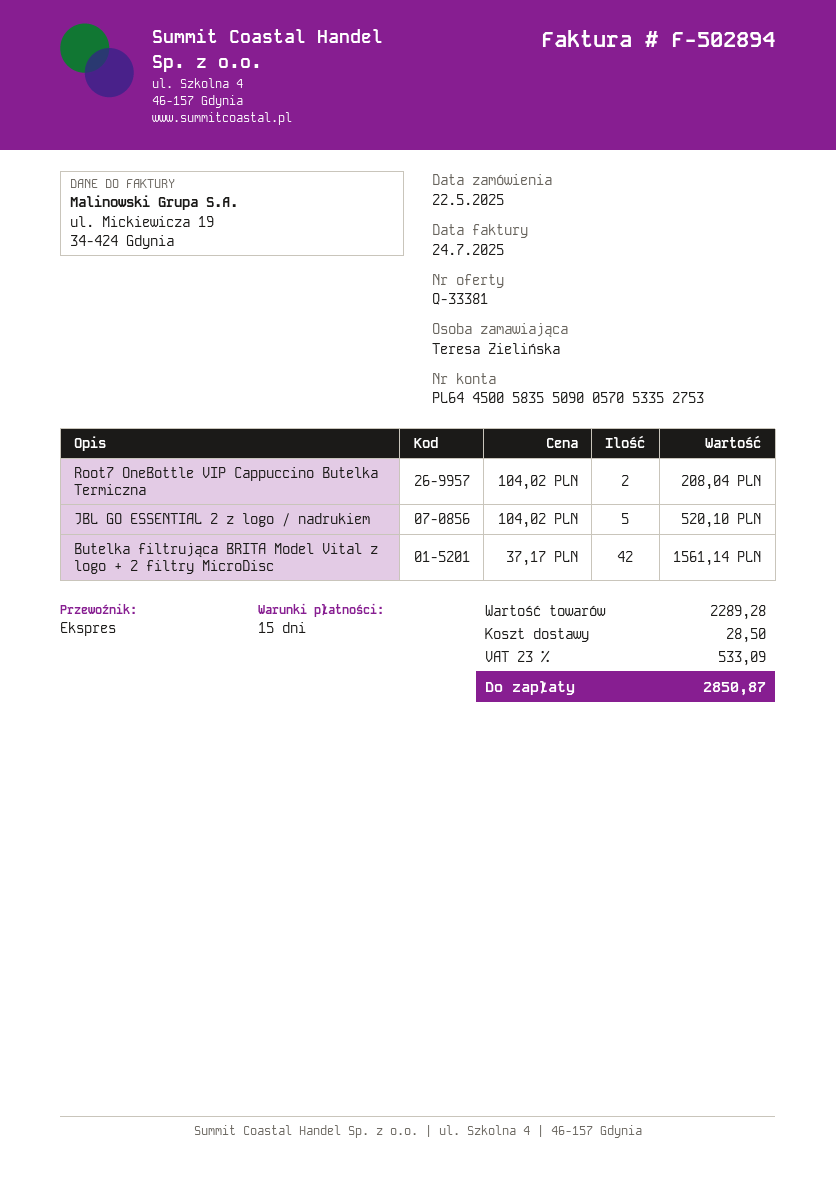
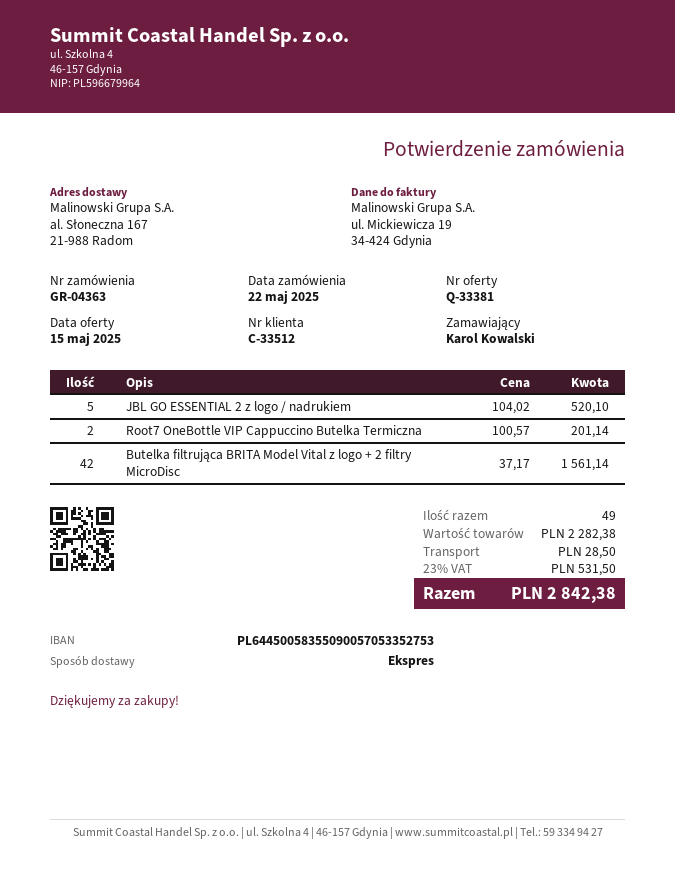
ordered by: Teresa Zielińska -> Karol Kowalski
Root7 OneBottle VIP Cappuccino Butelka Termiczna: 2 x 104.02 = 208.04 -> 2 x 100.57 = 201.14
subtotal: 2289.28 -> 2282.38
tax: 23% = 533.09 -> 23% = 531.50
total: 2850.87 -> 2842.38

